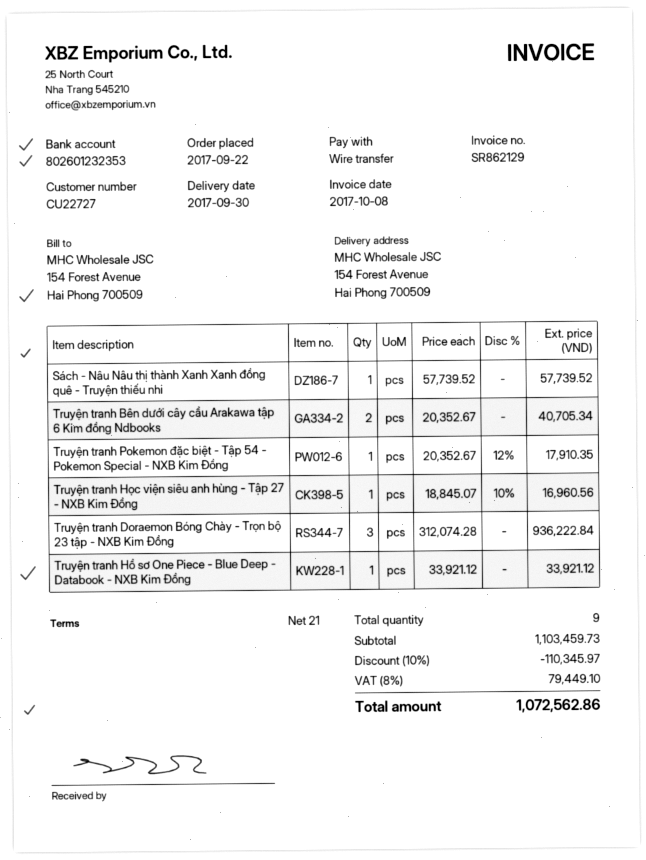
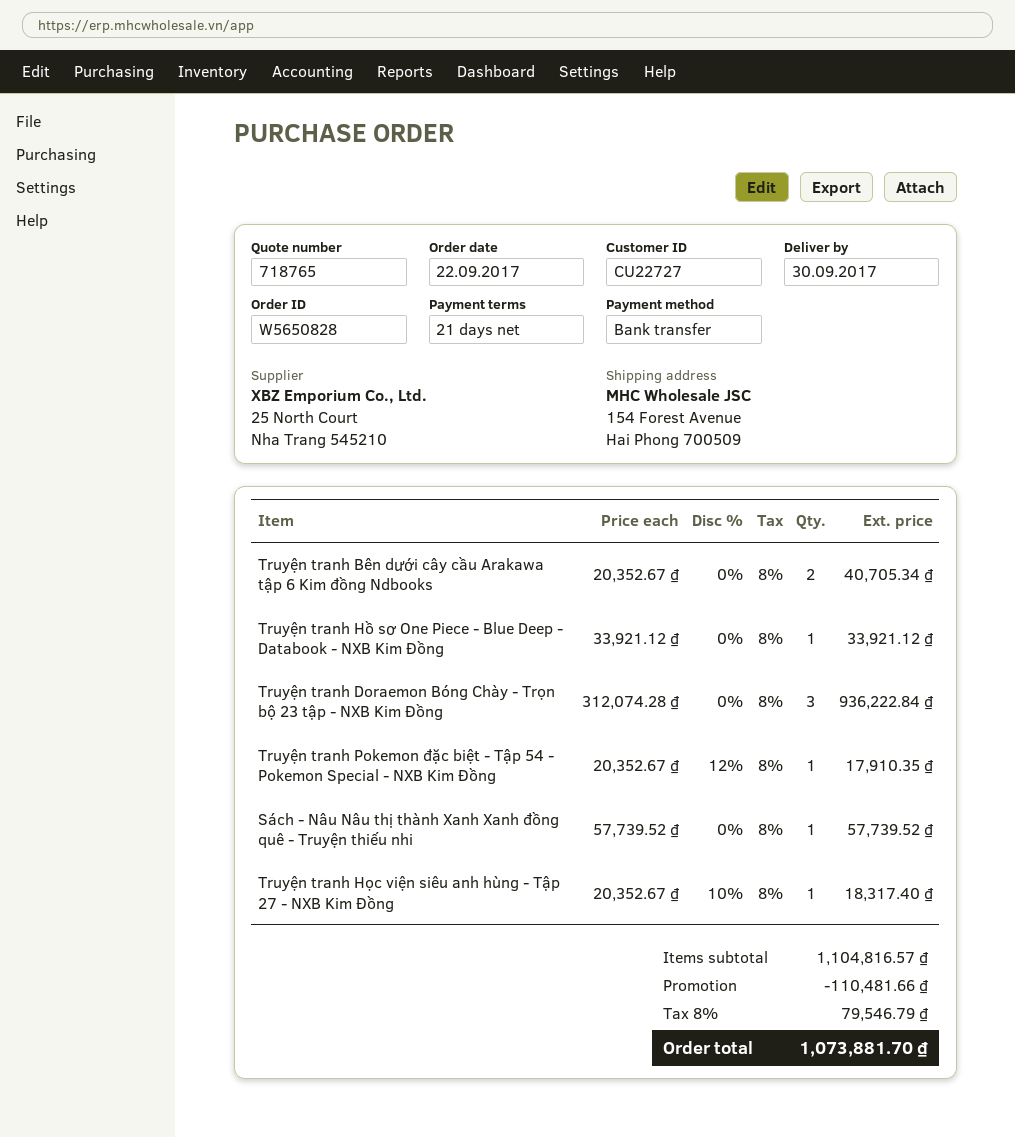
Truyện tranh Học viện siêu anh hùng - Tập 27 - NXB Kim Đồng: 1 x 18845.07 - 10% = 16960.56 -> 1 x 20352.67 - 10% = 18317.40
subtotal: 1103459.73 -> 1104816.57
discount: 110345.97 -> 110481.66
tax: 8% = 79449.10 -> 8% = 79546.79
total: 1072562.86 -> 1073881.70

